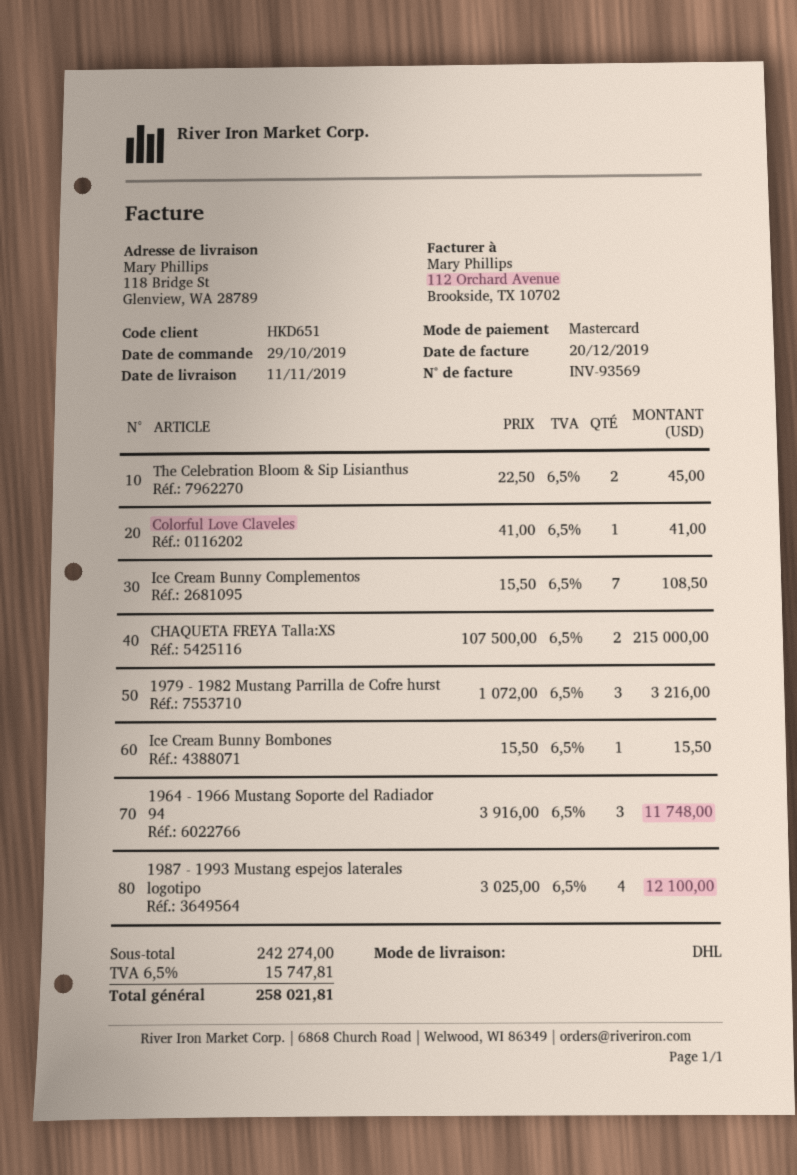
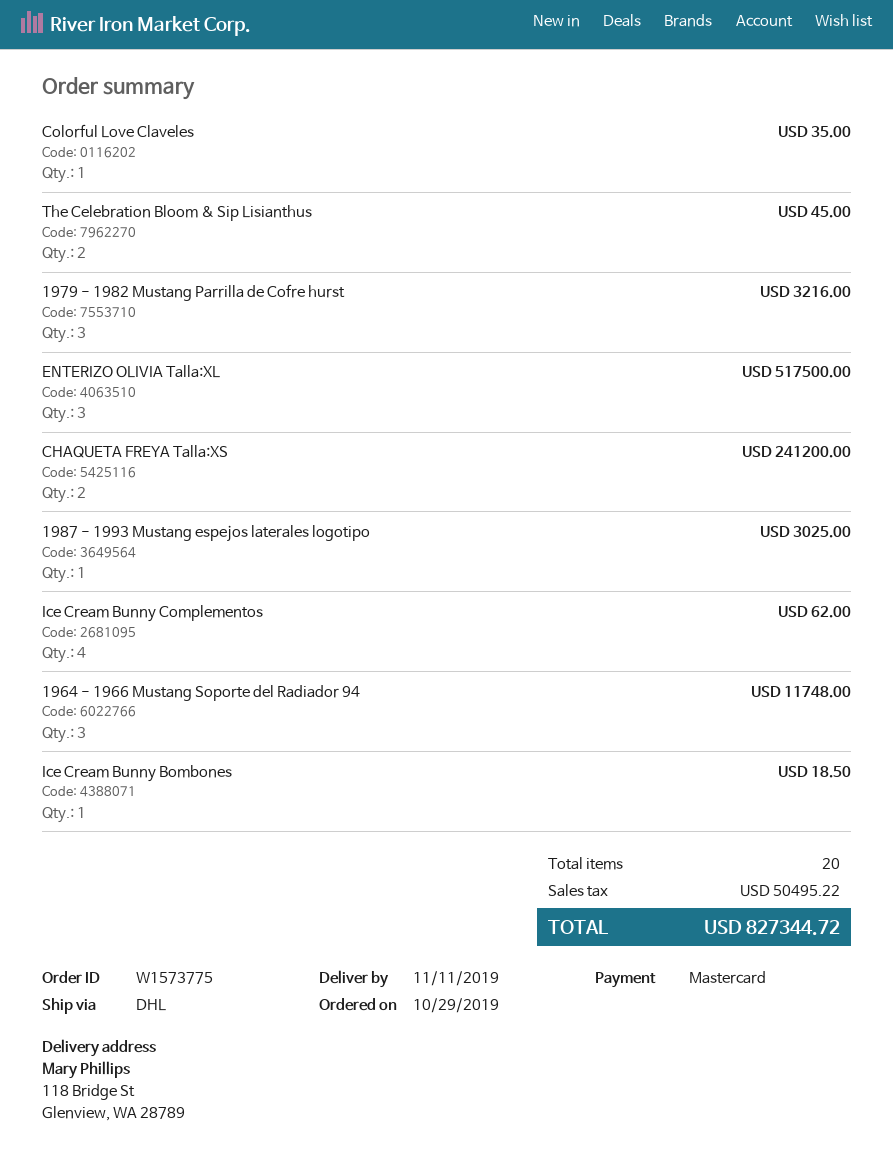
Colorful Love Claveles: 1 for 41.00 -> 1 for 35.00
Ice Cream Bunny Complementos: 7 for 108.50 -> 4 for 62.00
CHAQUETA FREYA Talla:XS: 2 for 215000.00 -> 2 for 241200.00
Ice Cream Bunny Bombones: 1 for 15.50 -> 1 for 18.50
1987 - 1993 Mustang espejos laterales logotipo: 4 for 12100.00 -> 1 for 3025.00
ENTERIZO OLIVIA Talla:XL: none -> 3 for 517500.00
tax: 15747.81 -> 50495.22
total: 258021.81 -> 827344.72

